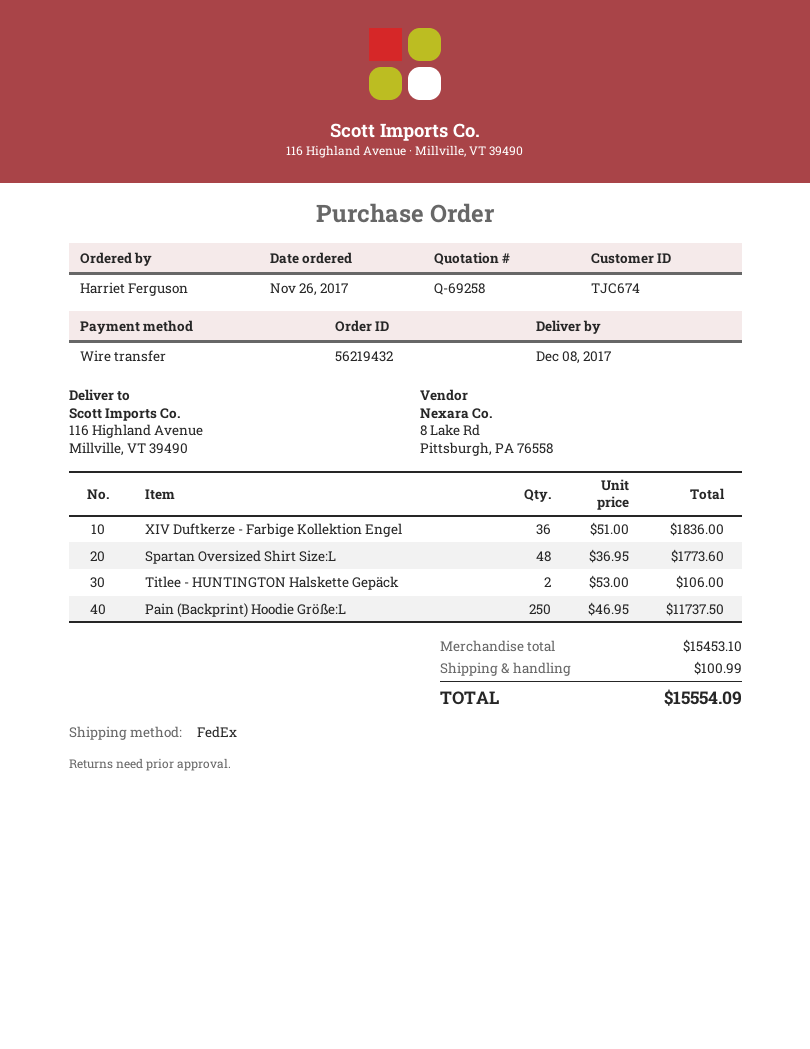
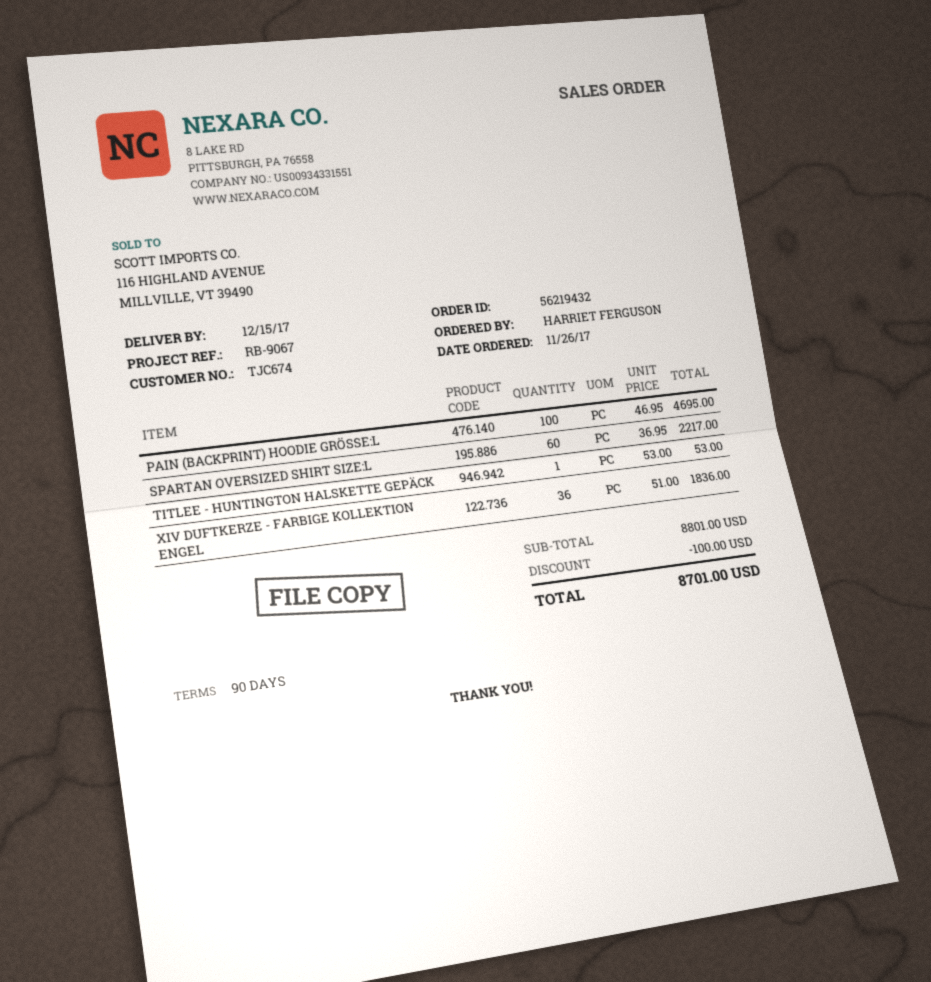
delivery date: 2017-12-08 -> 2017-12-15
Spartan Oversized Shirt Size:L: 48 x 36.95 = 1773.60 -> 60 x 36.95 = 2217.00
Titlee - HUNTINGTON Halskette Gepäck: 2 x 53.00 = 106.00 -> 1 x 53.00 = 53.00
Pain (Backprint) Hoodie Größe:L: 250 x 46.95 = 11737.50 -> 100 x 46.95 = 4695.00
subtotal: 15453.10 -> 8801.00
discount: none -> 100.00
shipping: 100.99 -> none
total: 15554.09 -> 8701.00

